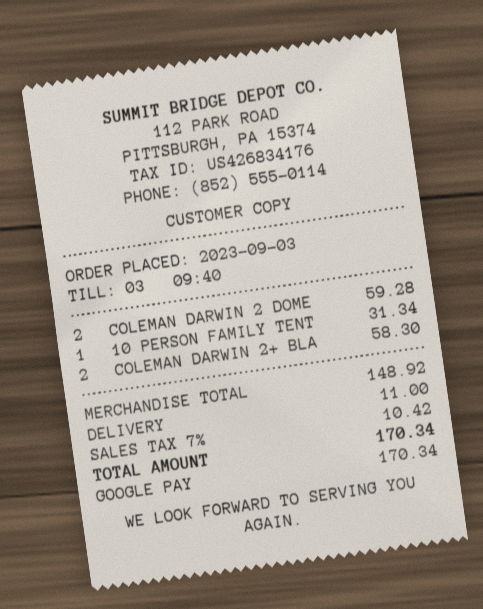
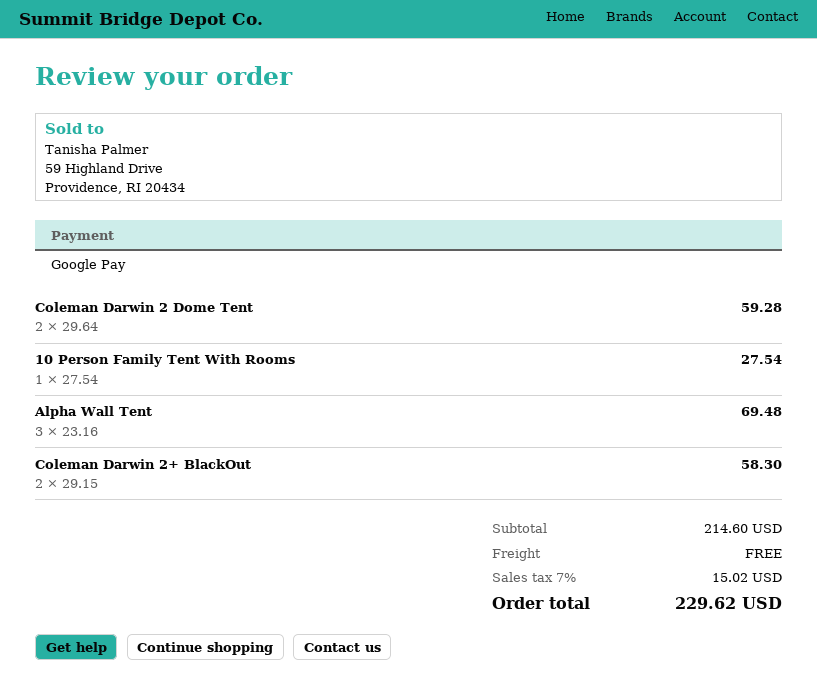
10 PERSON FAMILY TENT: 1 for 31.34 -> 1 for 27.54
Alpha Wall Tent: none -> 3 for 69.48
subtotal: 148.92 -> 214.60
shipping: 11.00 -> 0.00
tax: 7% = 10.42 -> 7% = 15.02
total: 170.34 -> 229.62

